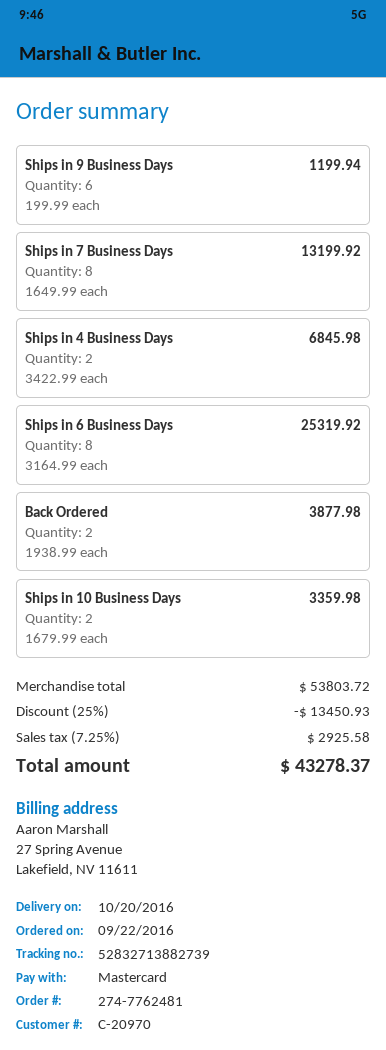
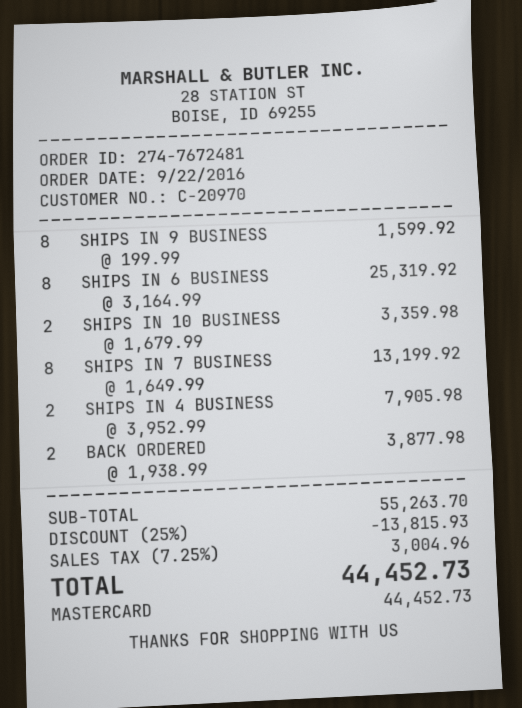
order number: 274-7762481 -> 274-7672481
Ships in 9 Business Days: 6 x 199.99 = 1199.94 -> 8 x 199.99 = 1599.92
Ships in 4 Business Days: 2 x 3422.99 = 6845.98 -> 2 x 3952.99 = 7905.98
subtotal: 53803.72 -> 55263.70
discount: 25% = 13450.93 -> 25% = 13815.93
tax: 7.25% = 2925.58 -> 7.25% = 3004.96
total: 43278.37 -> 44452.73

